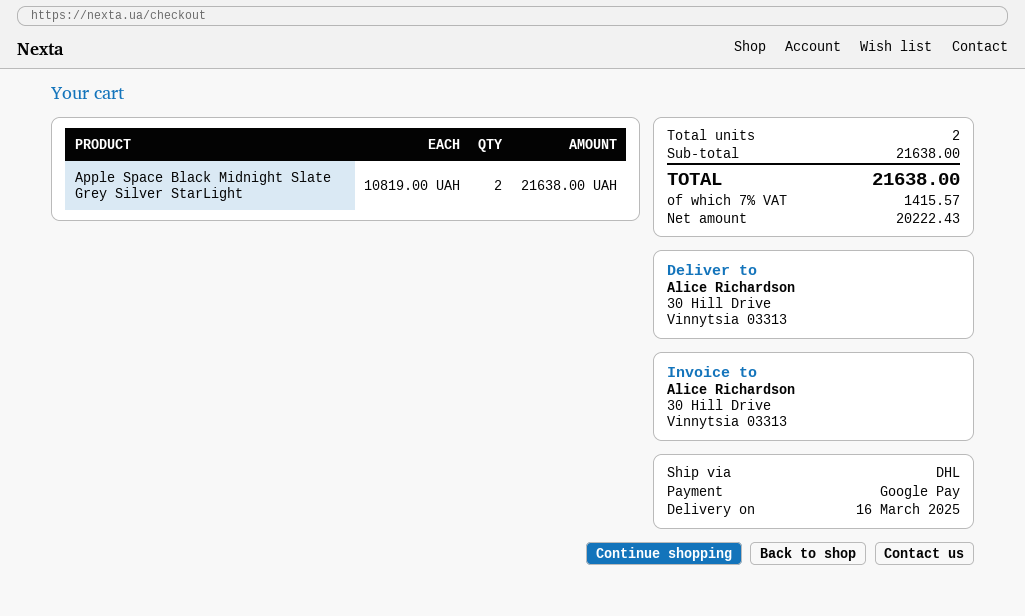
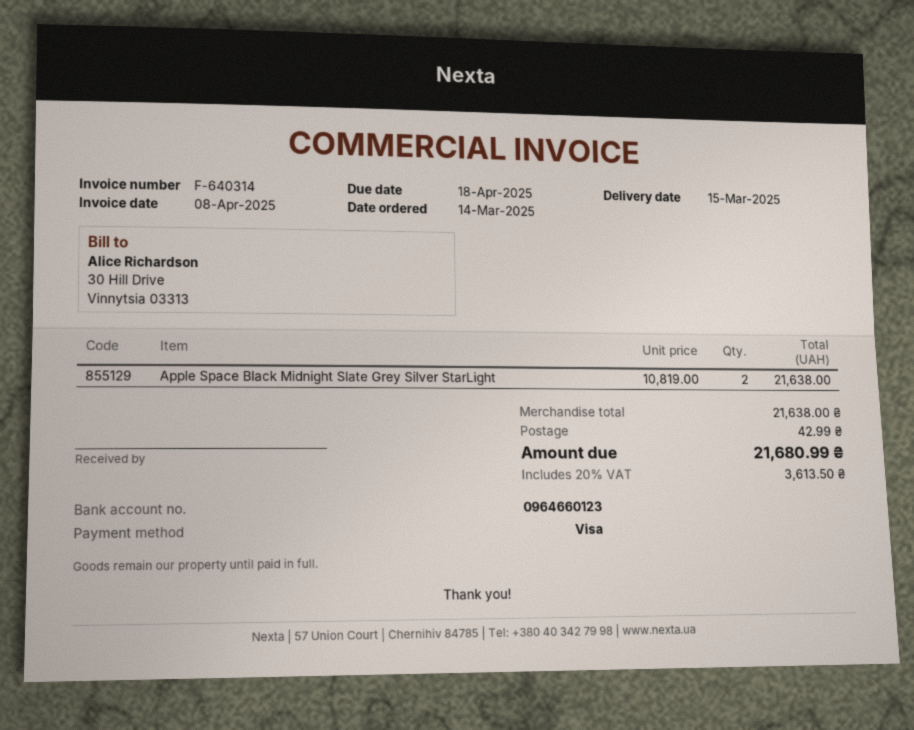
delivery date: 2025-03-16 -> 2025-03-15
payment method: Google Pay -> Visa
shipping: none -> 42.99
tax: 7% = 1415.57 -> 20% = 3613.50
total: 21638.00 -> 21680.99

